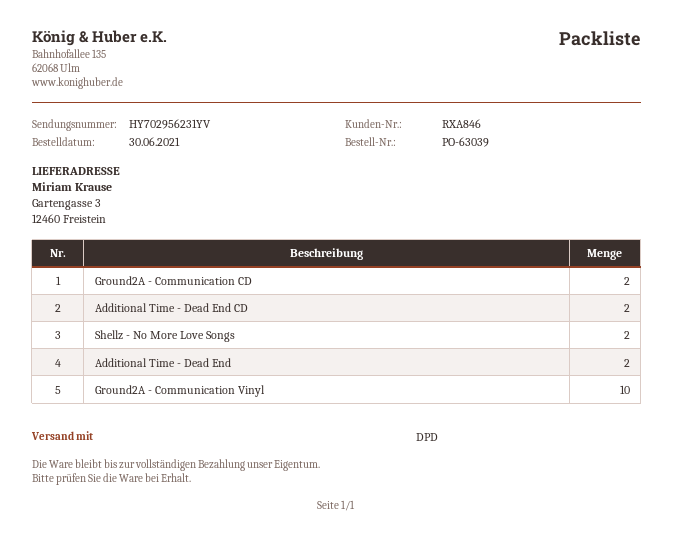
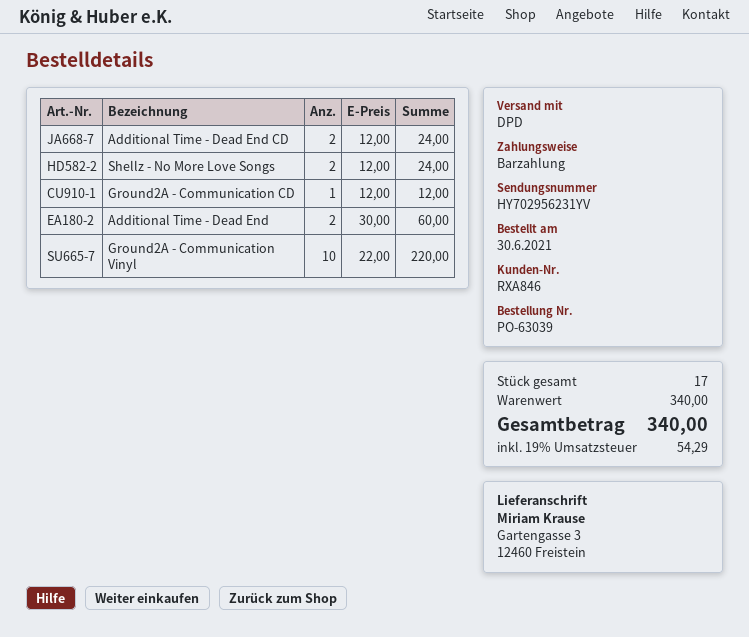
Ground2A - Communication CD: 2 -> 1

